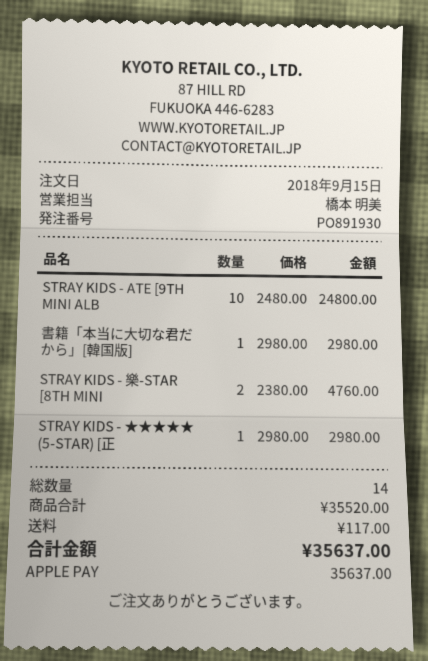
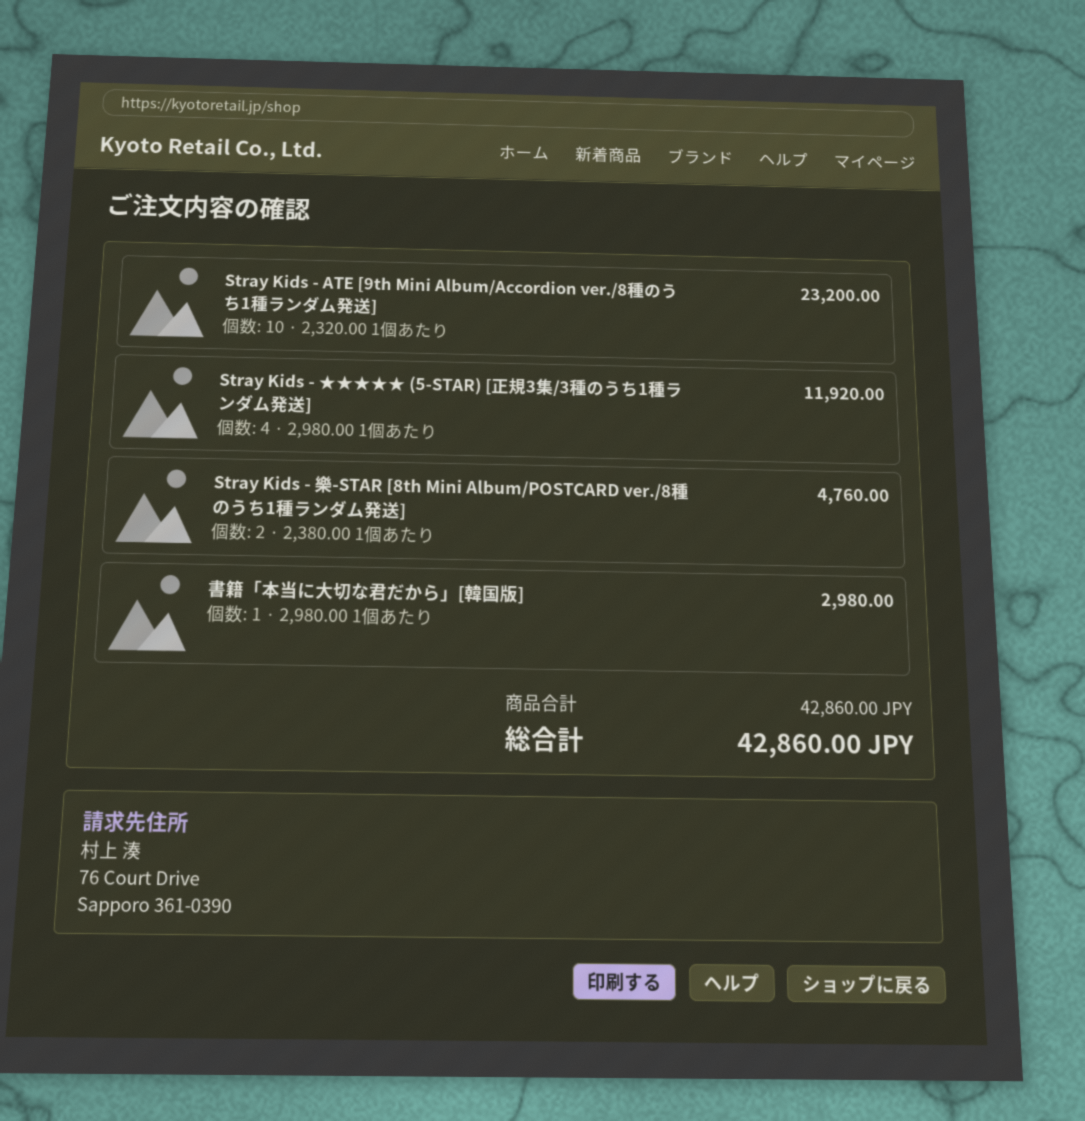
STRAY KIDS - ATE [9TH MINI ALB: 10 x 2480.00 = 24800.00 -> 10 x 2320.00 = 23200.00
STRAY KIDS - ★★★★★ (5-STAR) [正: 1 x 2980.00 = 2980.00 -> 4 x 2980.00 = 11920.00
subtotal: 35520.00 -> 42860.00
shipping: 117.00 -> none
total: 35637.00 -> 42860.00

